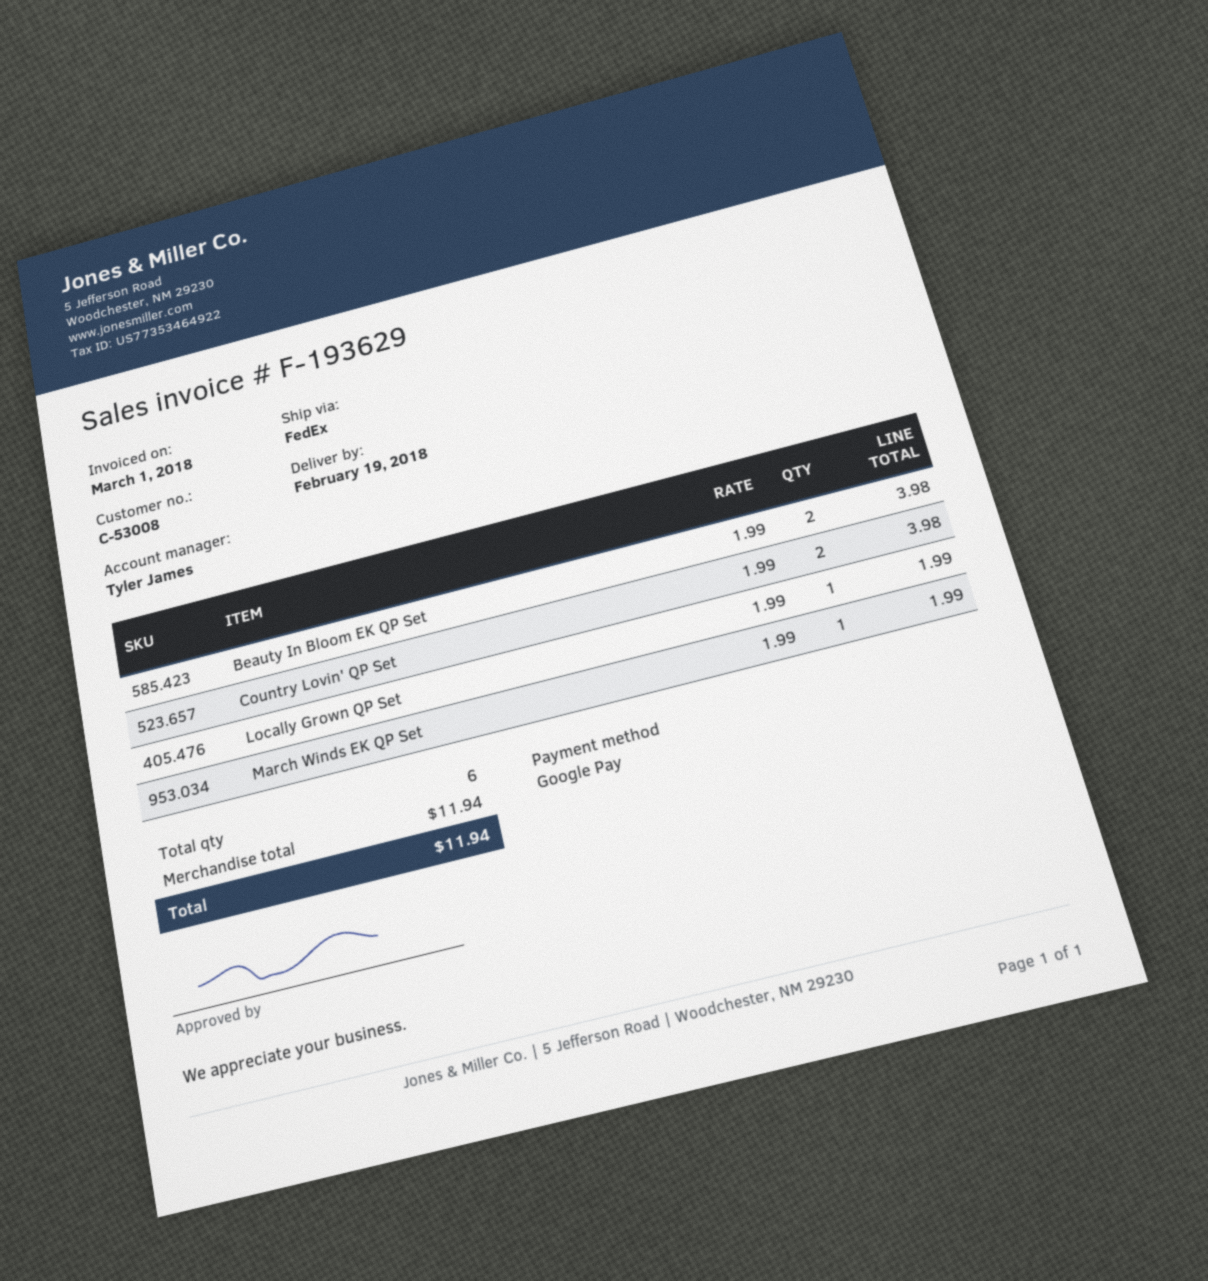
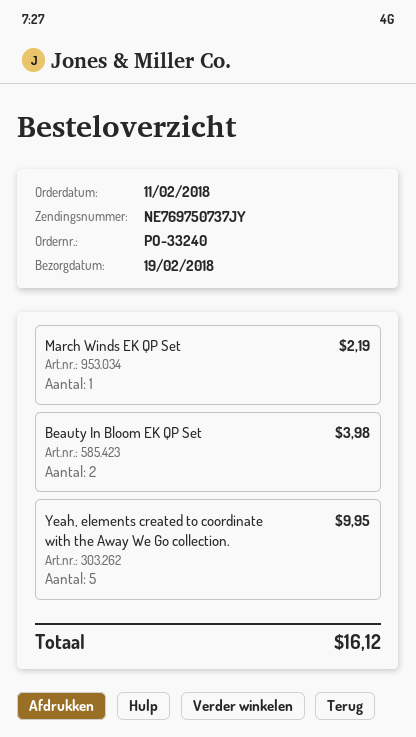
Country Lovin' QP Set: 2 for 3.98 -> none
Locally Grown QP Set: 1 for 1.99 -> none
March Winds EK QP Set: 1 for 1.99 -> 1 for 2.19
Yeah, elements created to coordinate with the Away We Go collection.: none -> 5 for 9.95
total: 11.94 -> 16.12

